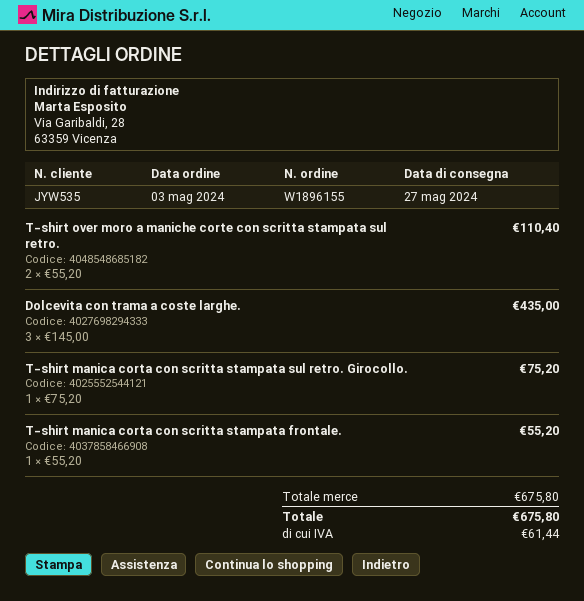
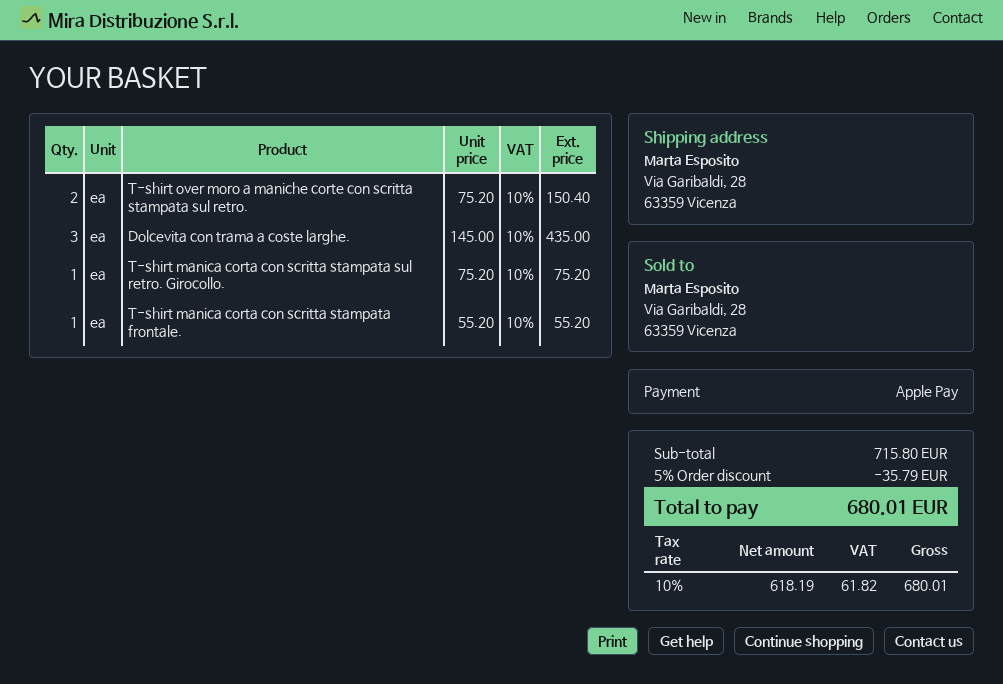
T-shirt over moro a maniche corte con scritta stampata sul retro.: 2 x 55.20 = 110.40 -> 2 x 75.20 = 150.40
subtotal: 675.80 -> 715.80
discount: none -> 5% = 35.79
tax: 61.44 -> 61.82
total: 675.80 -> 680.01

